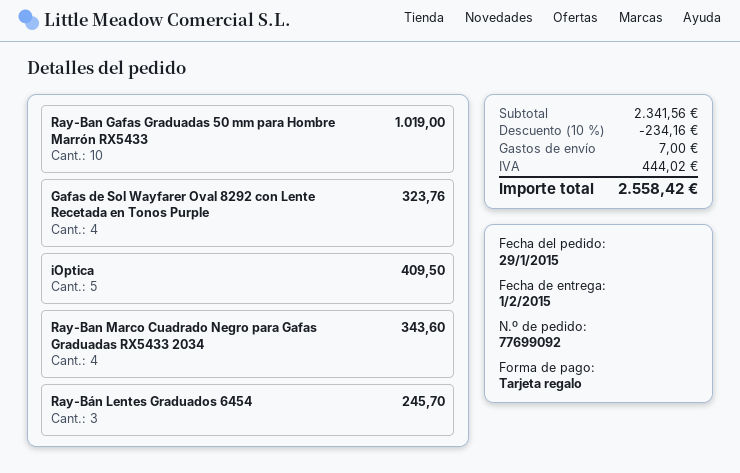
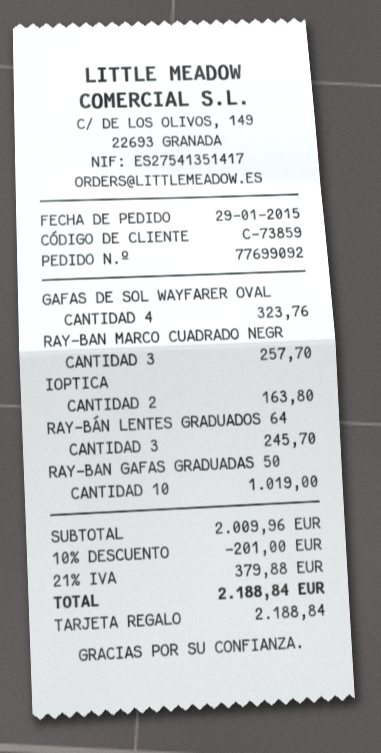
iOptica: 5 for 409.50 -> 2 for 163.80
Ray‑Ban Marco Cuadrado Negro para Gafas Graduadas RX5433 2034: 4 for 343.60 -> 3 for 257.70
subtotal: 2341.56 -> 2009.96
discount: 10% = 234.16 -> 10% = 201.00
shipping: 7.00 -> none
tax: 444.02 -> 379.88
total: 2558.42 -> 2188.84

